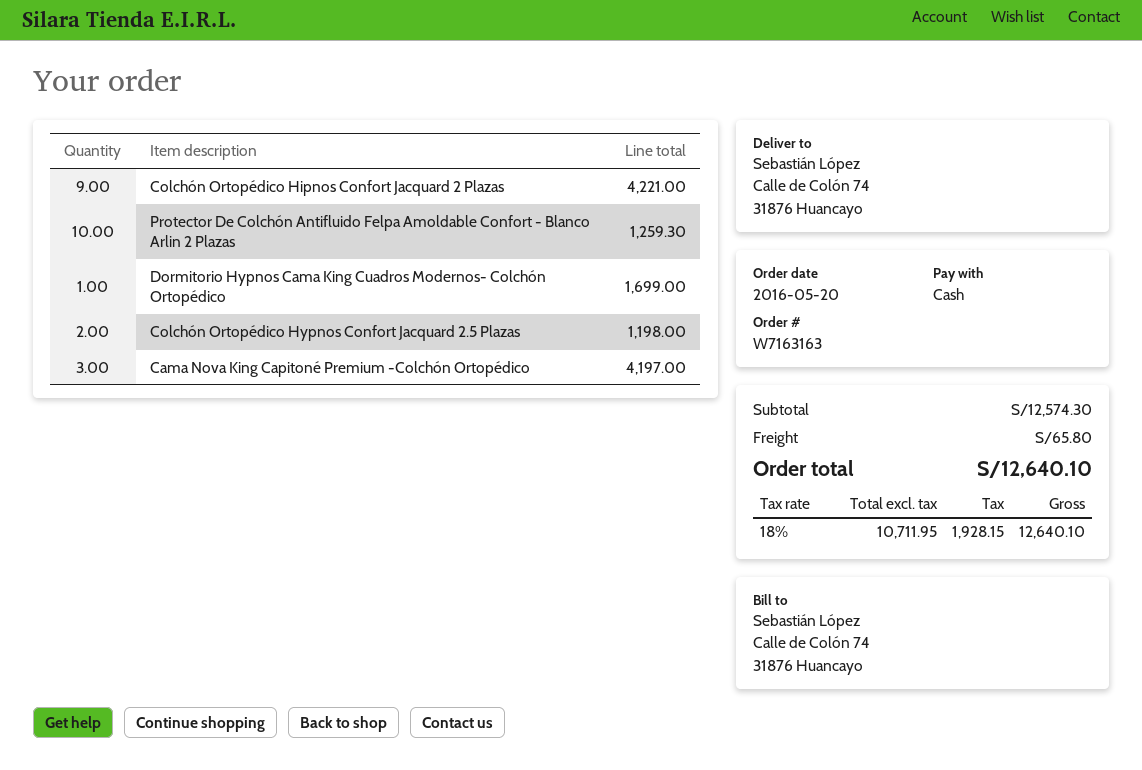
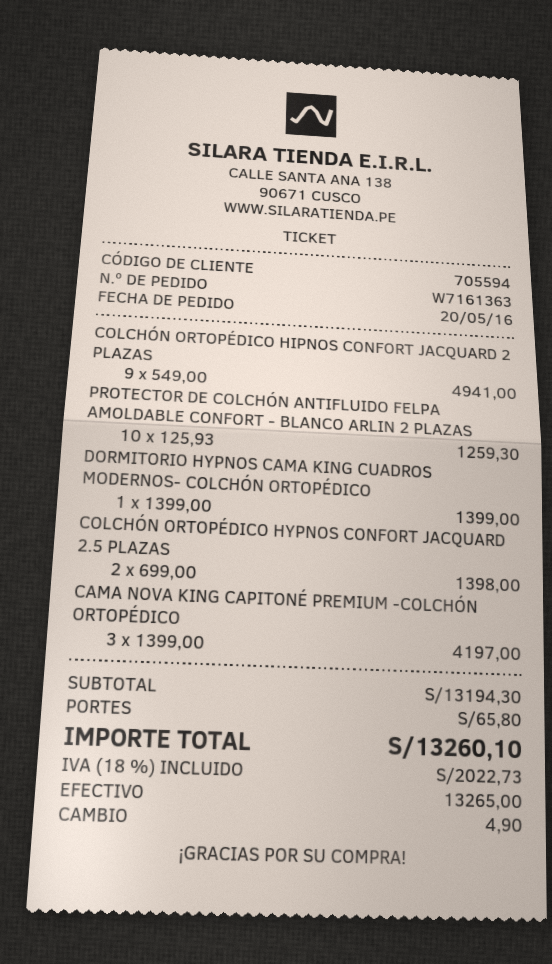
order number: W7163163 -> W7161363
Colchón Ortopédico Hipnos Confort Jacquard 2 Plazas: 9 for 4221.00 -> 9 for 4941.00
Dormitorio Hypnos Cama King Cuadros Modernos- Colchón Ortopédico: 1 for 1699.00 -> 1 for 1399.00
Colchón Ortopédico Hypnos Confort Jacquard 2.5 Plazas: 2 for 1198.00 -> 2 for 1398.00
subtotal: 12574.30 -> 13194.30
tax: 18% = 1928.15 -> 18% = 2022.73
total: 12640.10 -> 13260.10

